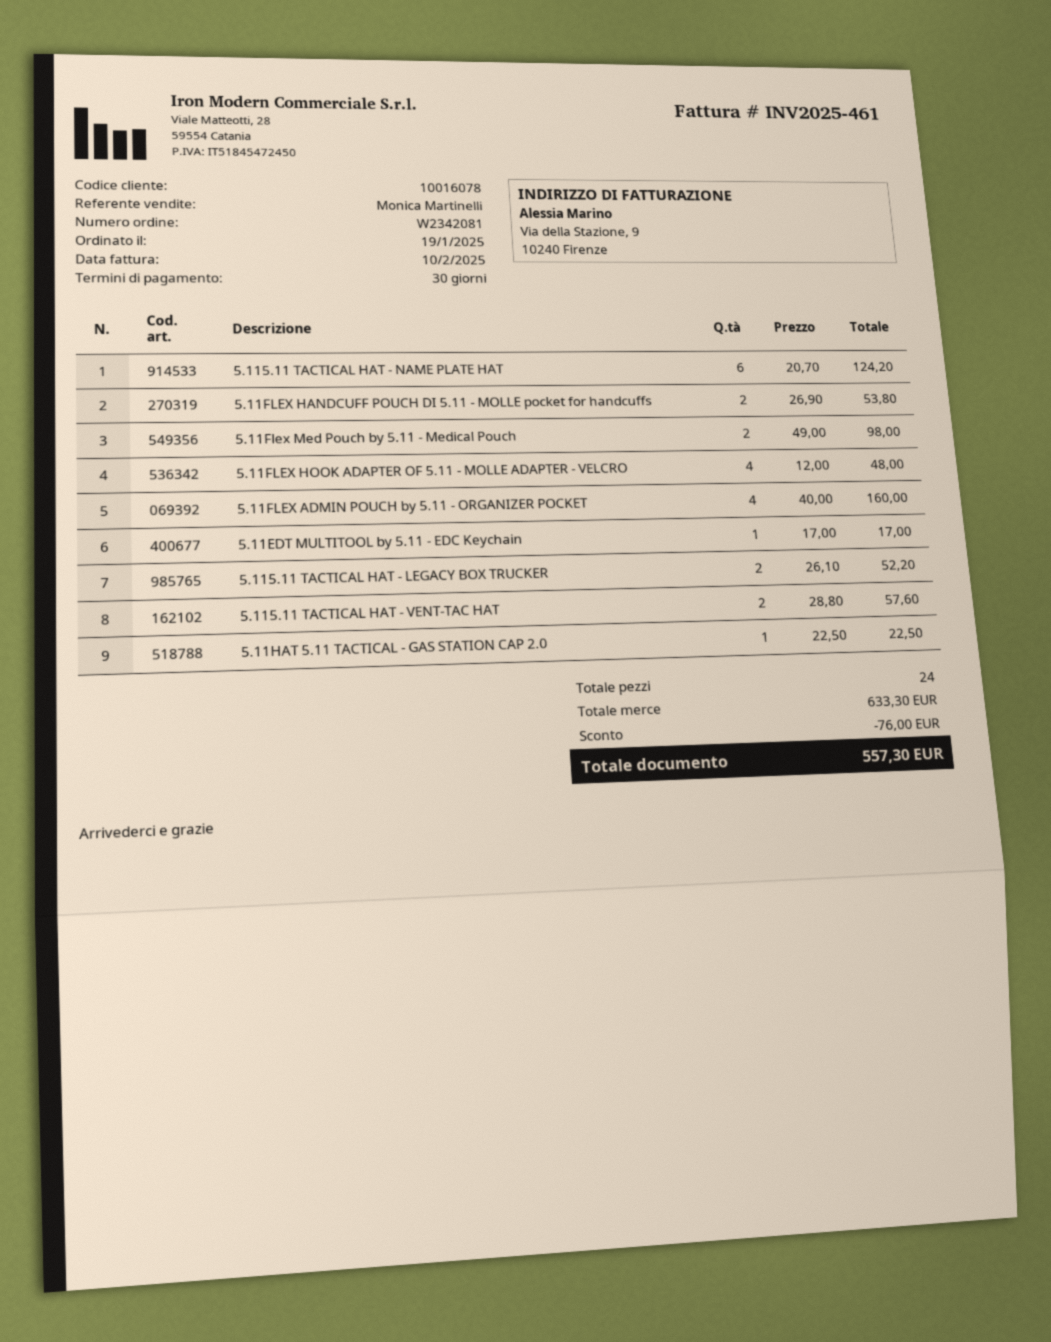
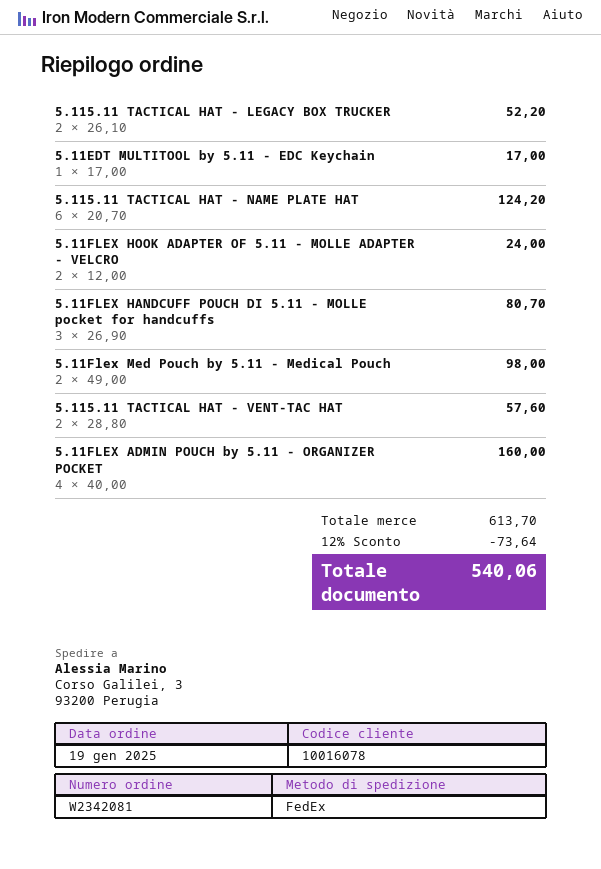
5.11FLEX HANDCUFF POUCH DI 5.11 - MOLLE pocket for handcuffs: 2 x 26.90 = 53.80 -> 3 x 26.90 = 80.70
5.11FLEX HOOK ADAPTER OF 5.11 - MOLLE ADAPTER - VELCRO: 4 x 12.00 = 48.00 -> 2 x 12.00 = 24.00
5.11HAT 5.11 TACTICAL - GAS STATION CAP 2.0: 1 x 22.50 = 22.50 -> none
subtotal: 633.30 -> 613.70
discount: 76.00 -> 73.64
total: 557.30 -> 540.06

